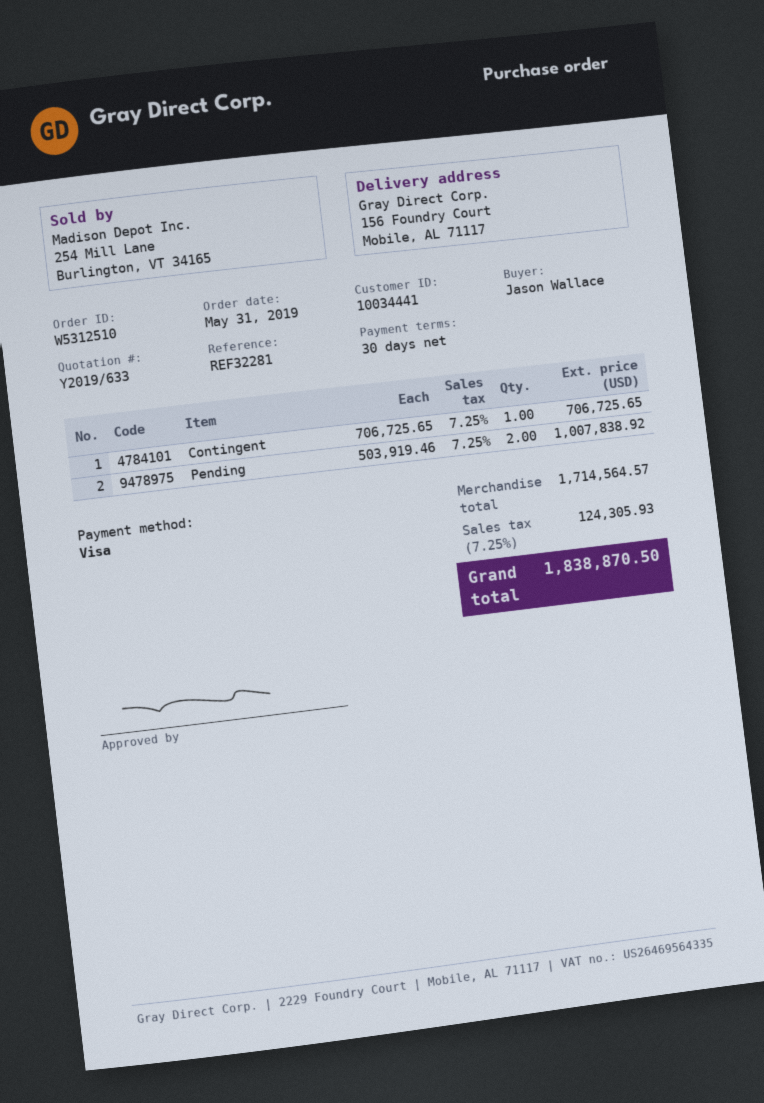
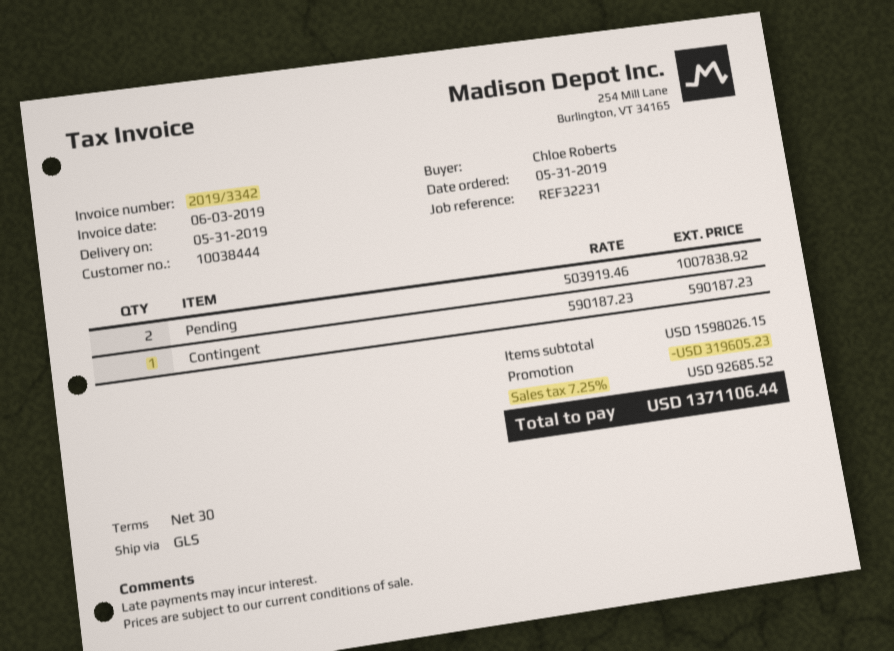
customer number: 10034441 -> 10038444
reference: REF32281 -> REF32231
ordered by: Jason Wallace -> Chloe Roberts
Contingent: 1 x 706725.65 = 706725.65 -> 1 x 590187.23 = 590187.23
subtotal: 1714564.57 -> 1598026.15
discount: none -> 319605.23
tax: 7.25% = 124305.93 -> 7.25% = 92685.52
total: 1838870.50 -> 1371106.44

